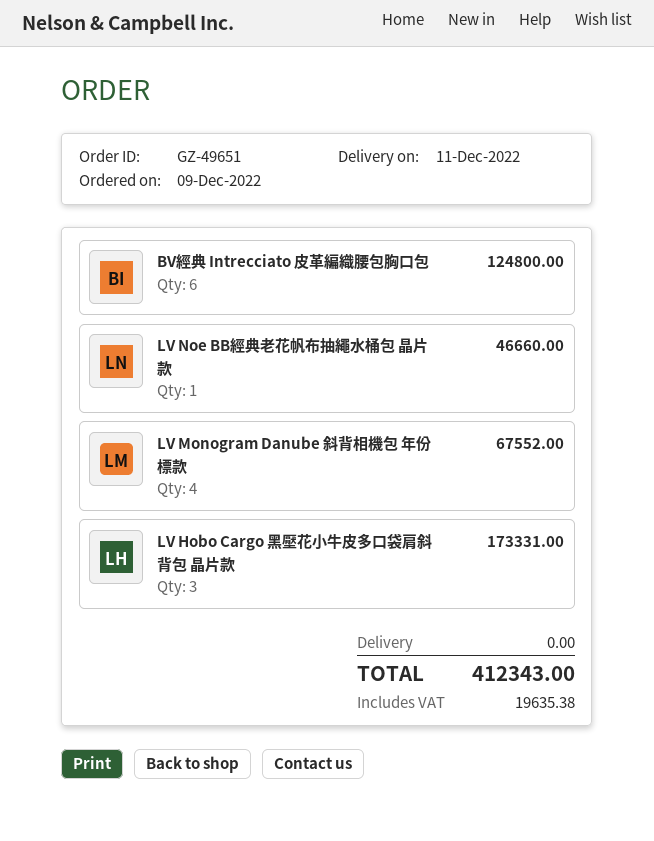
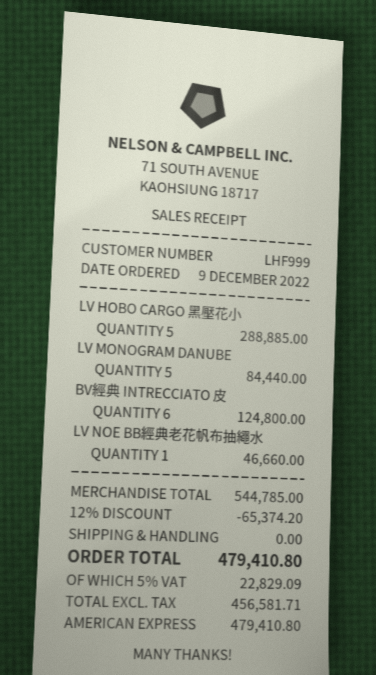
LV Monogram Danube 斜背相機包 年份標款: 4 for 67552.00 -> 5 for 84440.00
LV Hobo Cargo 黑壓花小牛皮多口袋肩斜背包 晶片款: 3 for 173331.00 -> 5 for 288885.00
discount: none -> 12% = 65374.20
tax: 19635.38 -> 22829.09
total: 412343.00 -> 479410.80

